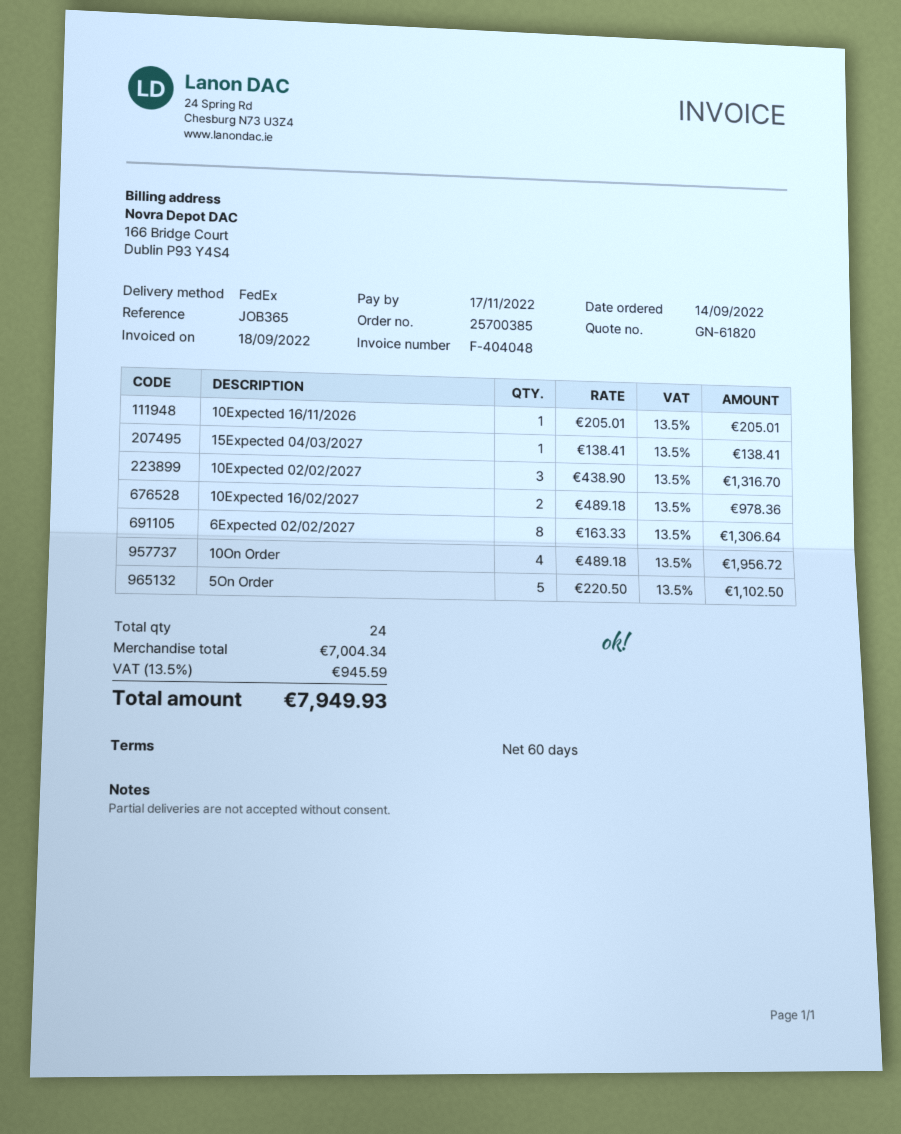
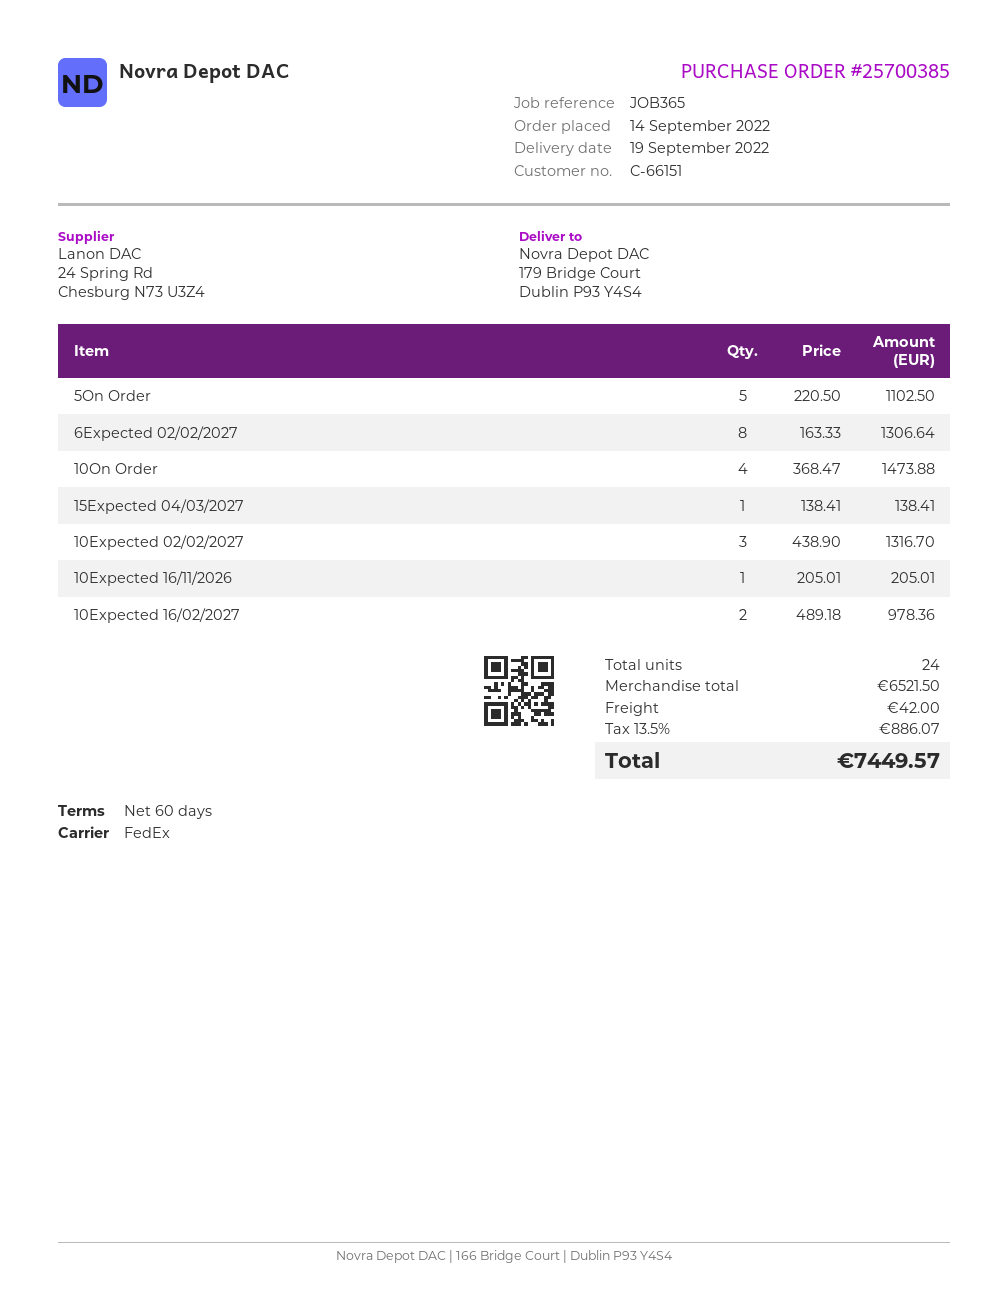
10On Order: 4 x 489.18 = 1956.72 -> 4 x 368.47 = 1473.88
subtotal: 7004.34 -> 6521.50
shipping: none -> 42.00
tax: 13.5% = 945.59 -> 13.5% = 886.07
total: 7949.93 -> 7449.57

